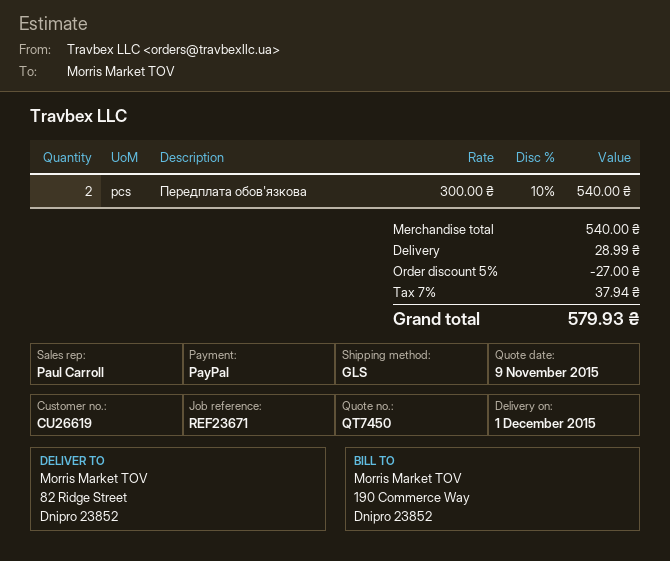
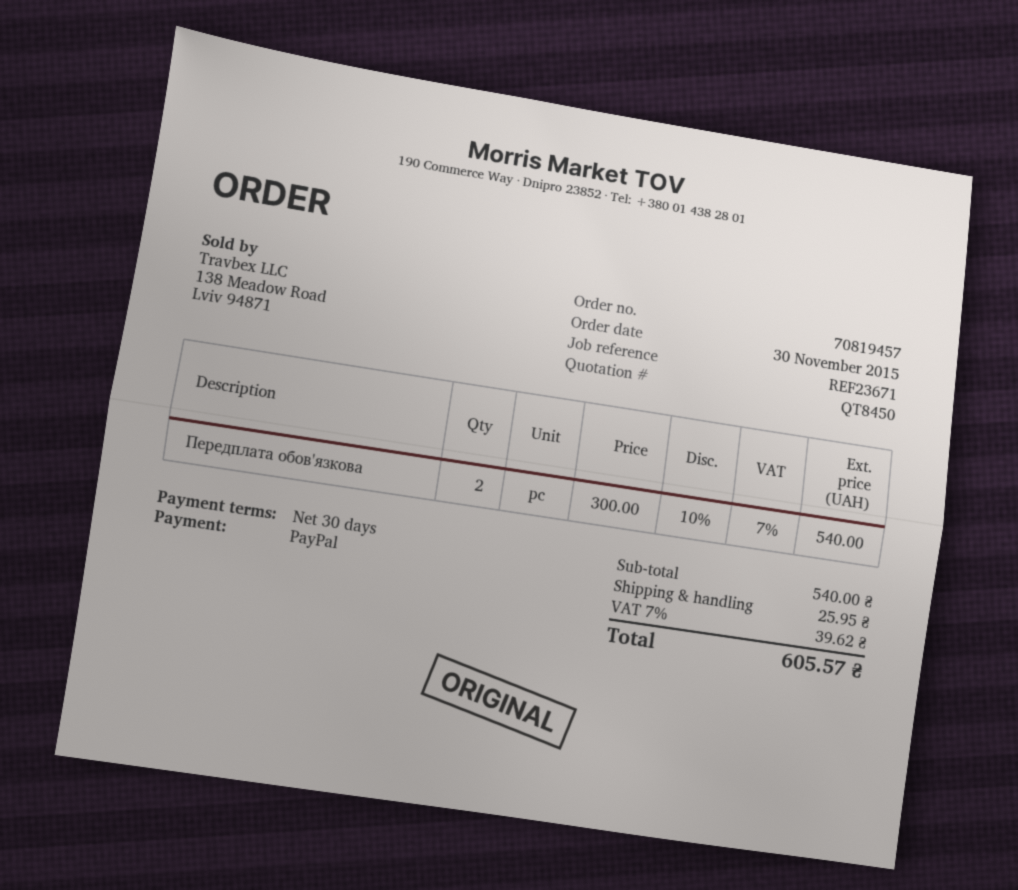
quote number: QT7450 -> QT8450
discount: 5% = 27.00 -> none
shipping: 28.99 -> 25.95
tax: 7% = 37.94 -> 7% = 39.62
total: 579.93 -> 605.57

